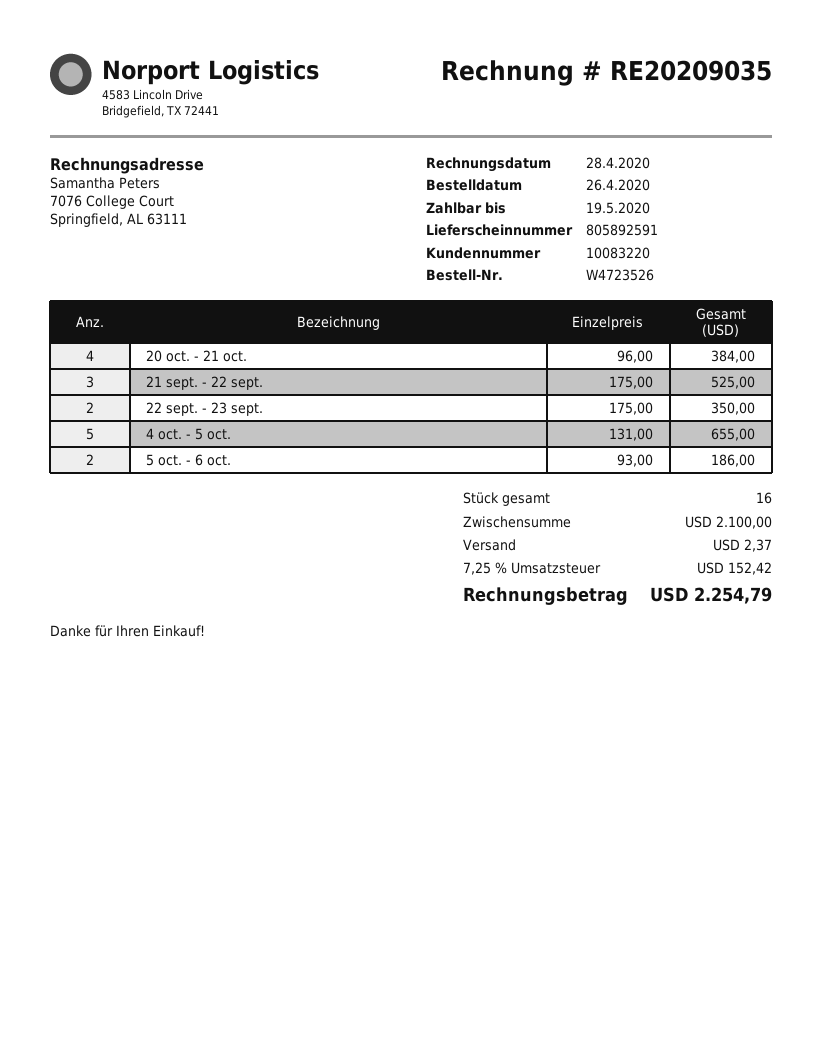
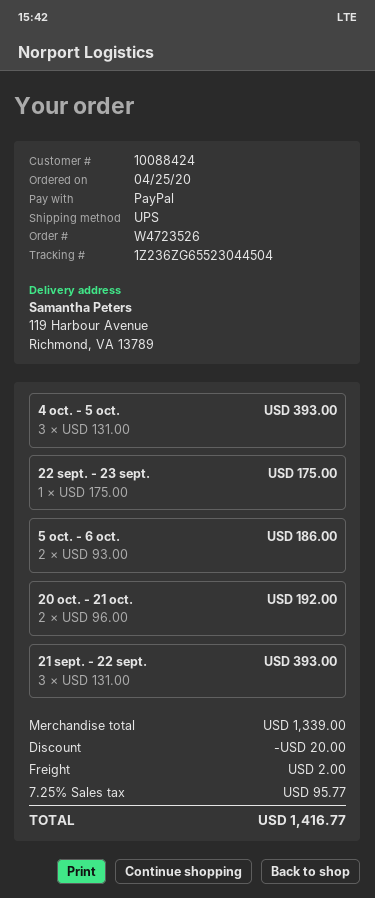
order date: 2020-04-26 -> 2020-04-25
customer number: 10083220 -> 10088424
20 oct. - 21 oct.: 4 x 96.00 = 384.00 -> 2 x 96.00 = 192.00
21 sept. - 22 sept.: 3 x 175.00 = 525.00 -> 3 x 131.00 = 393.00
22 sept. - 23 sept.: 2 x 175.00 = 350.00 -> 1 x 175.00 = 175.00
4 oct. - 5 oct.: 5 x 131.00 = 655.00 -> 3 x 131.00 = 393.00
subtotal: 2100.00 -> 1339.00
discount: none -> 20.00
shipping: 2.37 -> 2.00
tax: 7.25% = 152.42 -> 7.25% = 95.77
total: 2254.79 -> 1416.77

